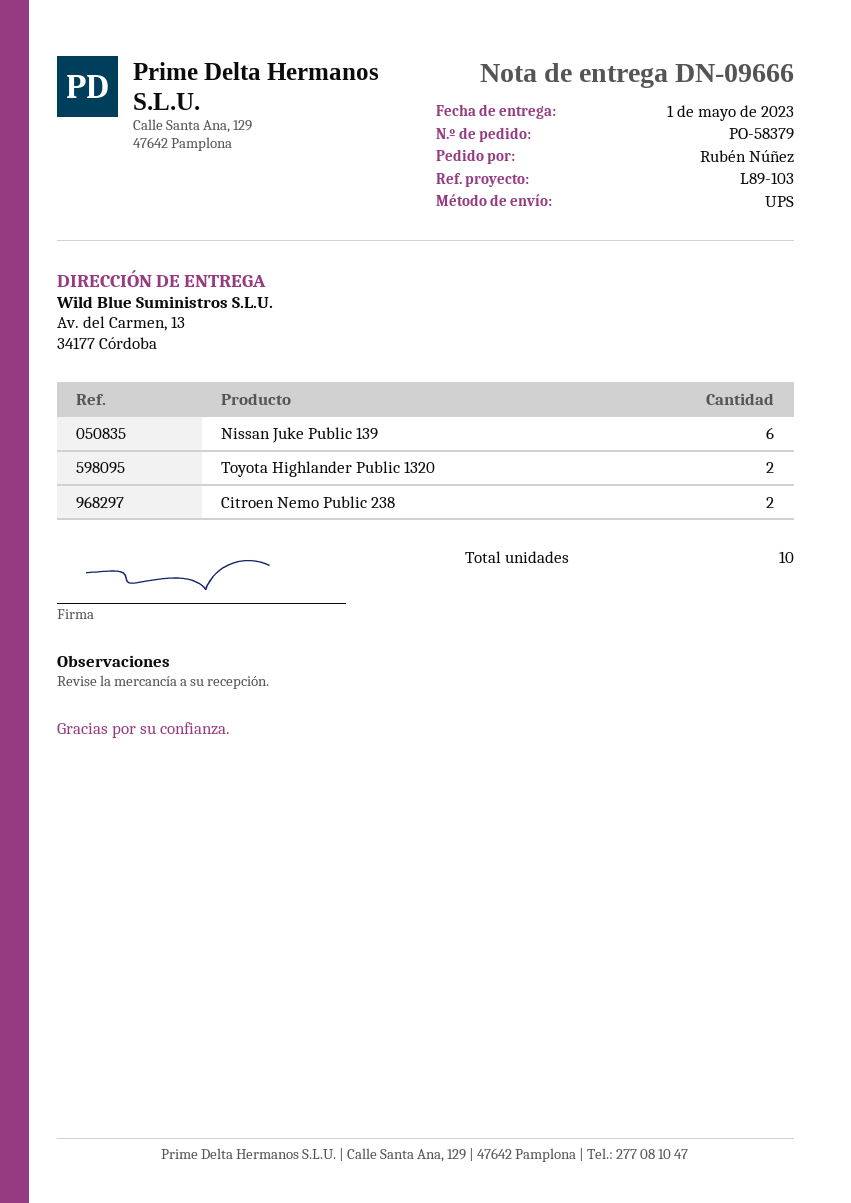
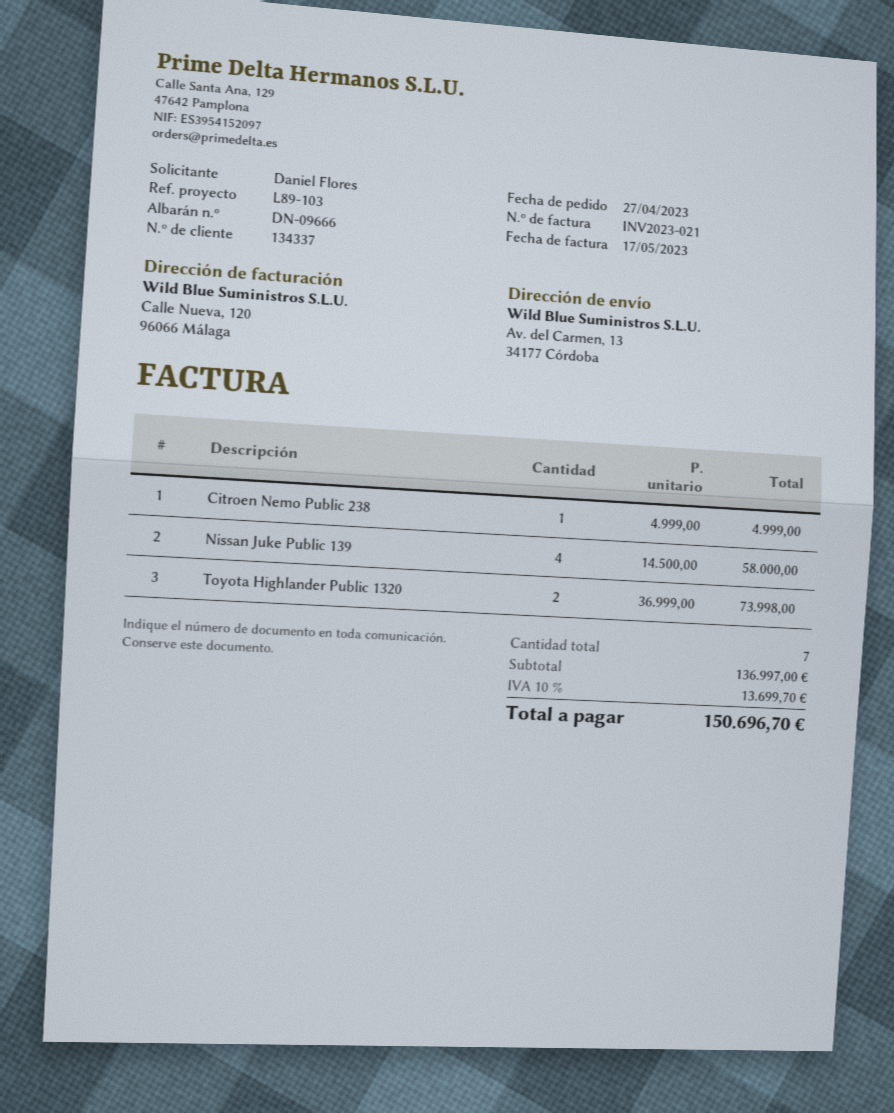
ordered by: Rubén Núñez -> Daniel Flores
Nissan Juke Public 139: 6 -> 4
Citroen Nemo Public 238: 2 -> 1
total quantity: 10 -> 7

